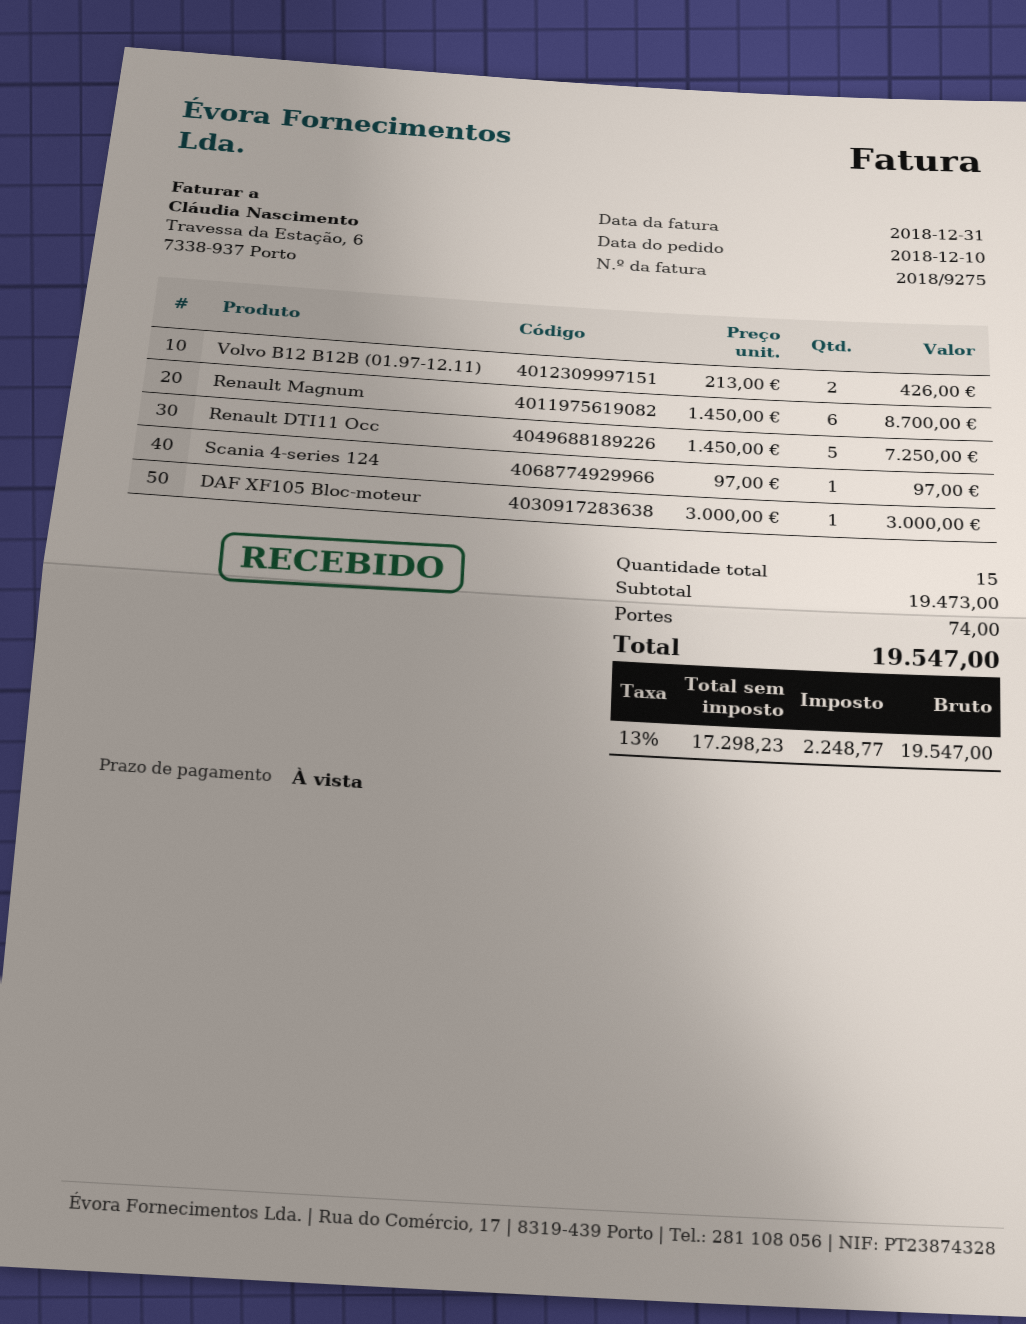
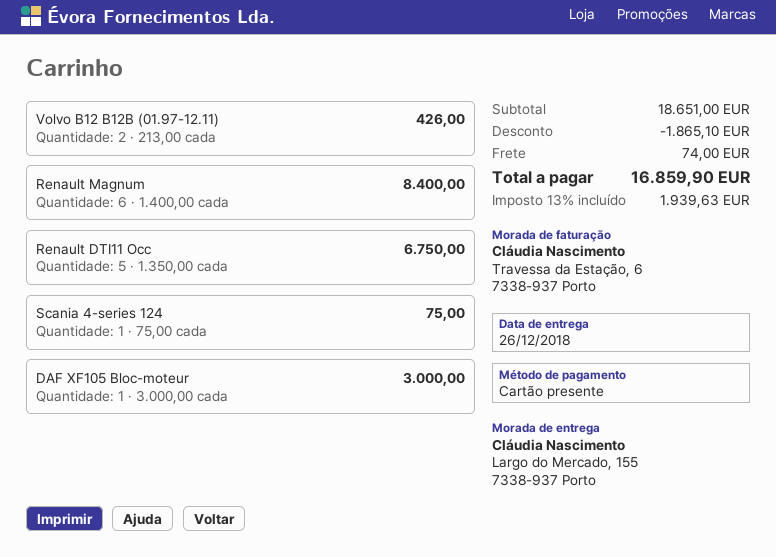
Renault Magnum: 6 x 1450.00 = 8700.00 -> 6 x 1400.00 = 8400.00
Renault DTI11 Occ: 5 x 1450.00 = 7250.00 -> 5 x 1350.00 = 6750.00
Scania 4-series 124: 1 x 97.00 = 97.00 -> 1 x 75.00 = 75.00
subtotal: 19473.00 -> 18651.00
discount: none -> 1865.10
tax: 13% = 2248.77 -> 13% = 1939.63
total: 19547.00 -> 16859.90

